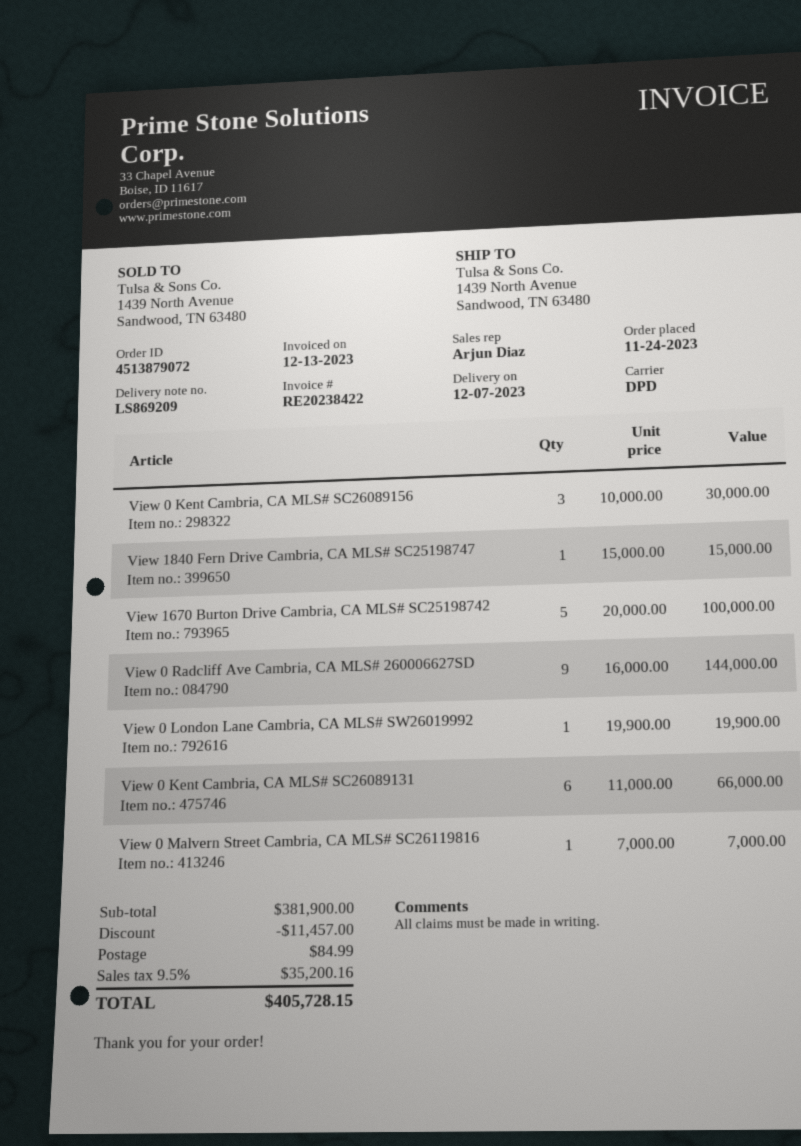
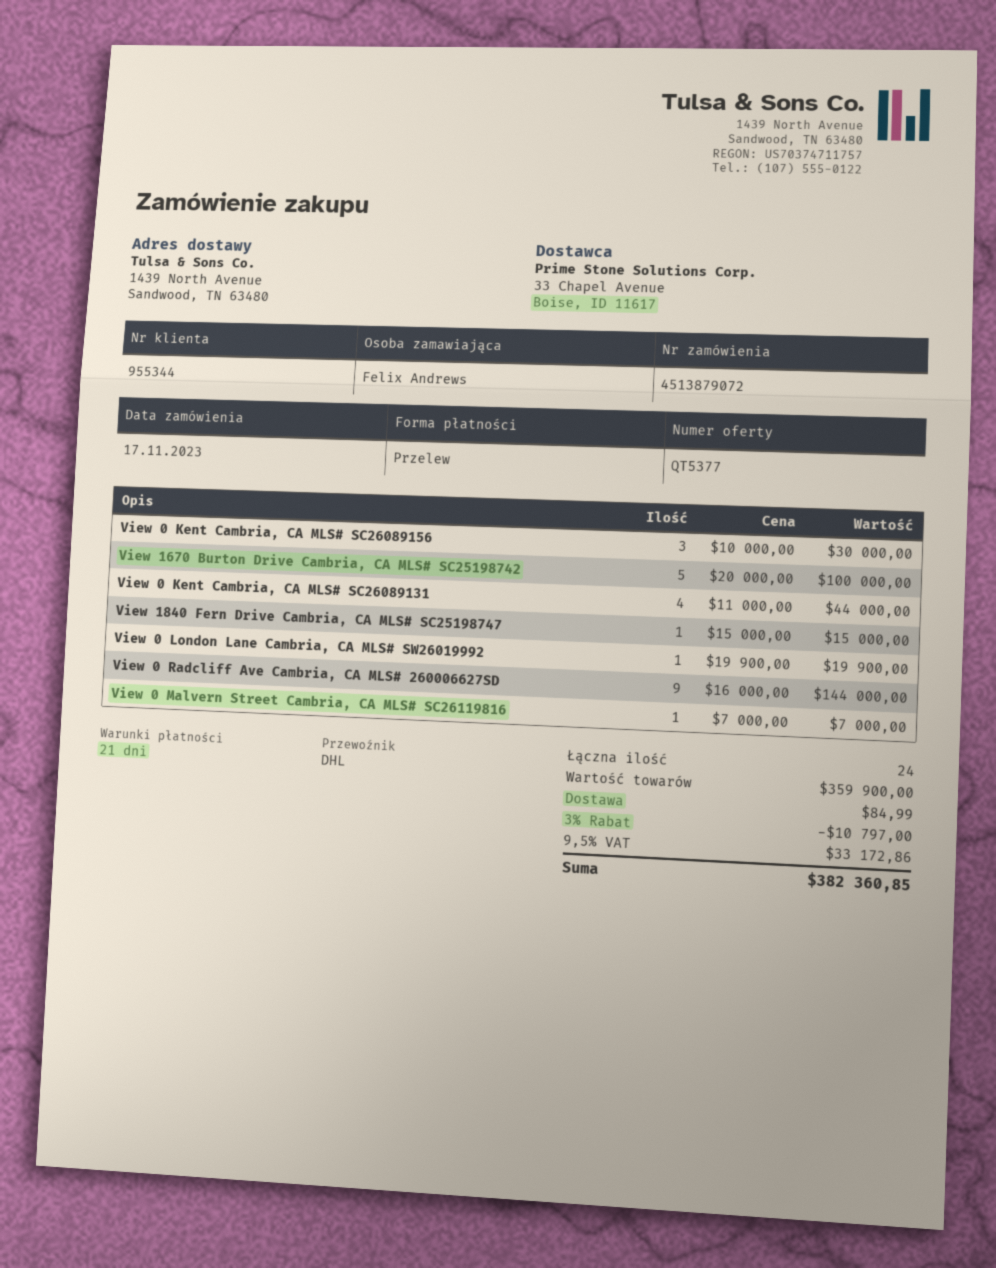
order date: 2023-11-24 -> 2023-11-17
shipping method: DPD -> DHL
View 0 Kent Cambria, CA MLS# SC26089131: 6 x 11000.00 = 66000.00 -> 4 x 11000.00 = 44000.00
subtotal: 381900.00 -> 359900.00
discount: 11457.00 -> 10797.00
tax: 9.5% = 35200.16 -> 9.5% = 33172.86
total: 405728.15 -> 382360.85

